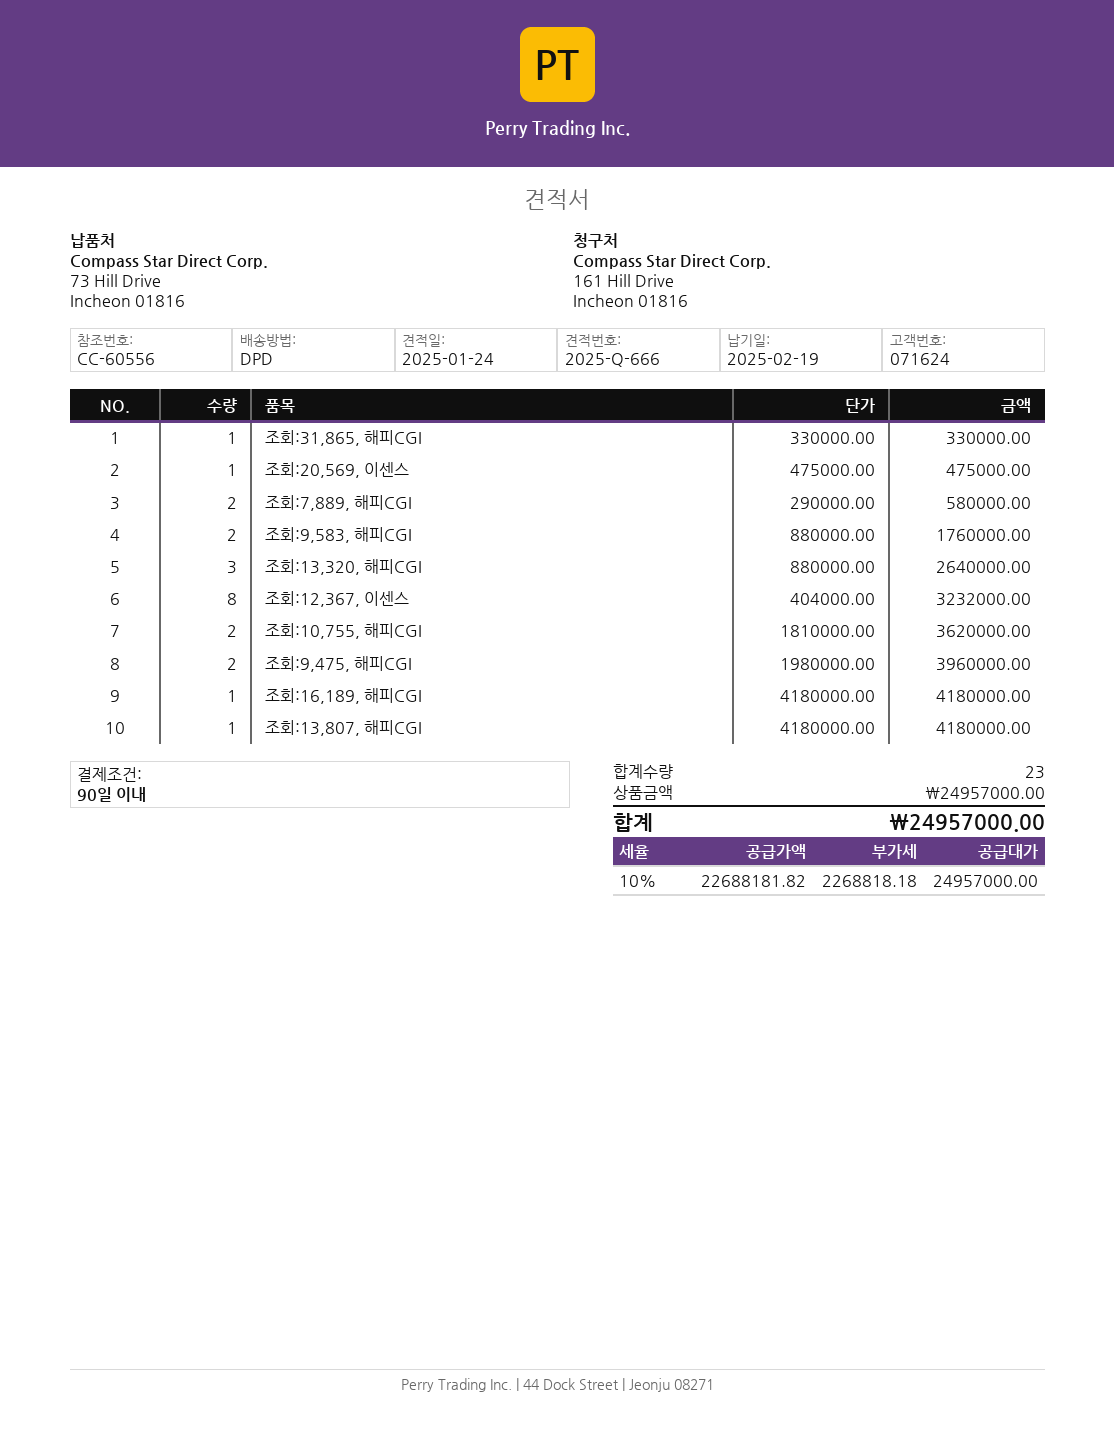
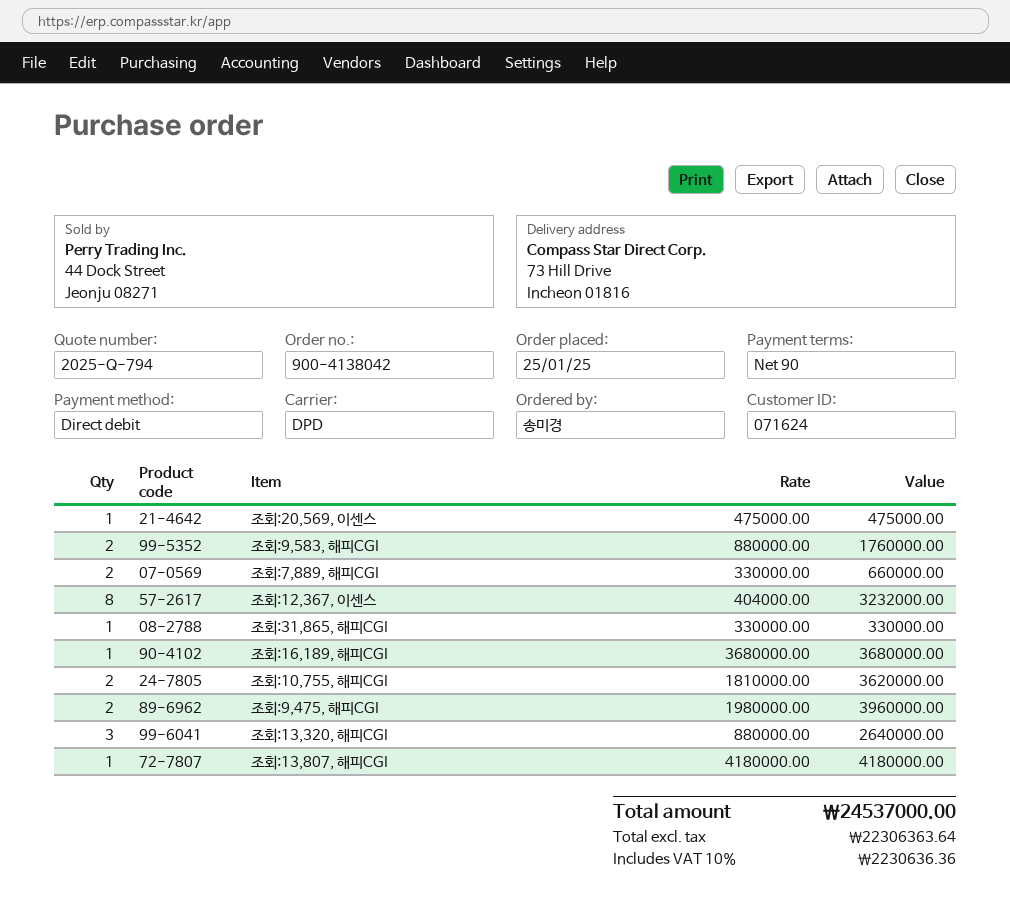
quote number: 2025-Q-666 -> 2025-Q-794
조회:7,889, 해피CGI: 2 x 290000.00 = 580000.00 -> 2 x 330000.00 = 660000.00
조회:16,189, 해피CGI: 1 x 4180000.00 = 4180000.00 -> 1 x 3680000.00 = 3680000.00
net: 22688181.82 -> 22306363.64
tax: 10% = 2268818.18 -> 10% = 2230636.36
total: 24957000.00 -> 24537000.00

